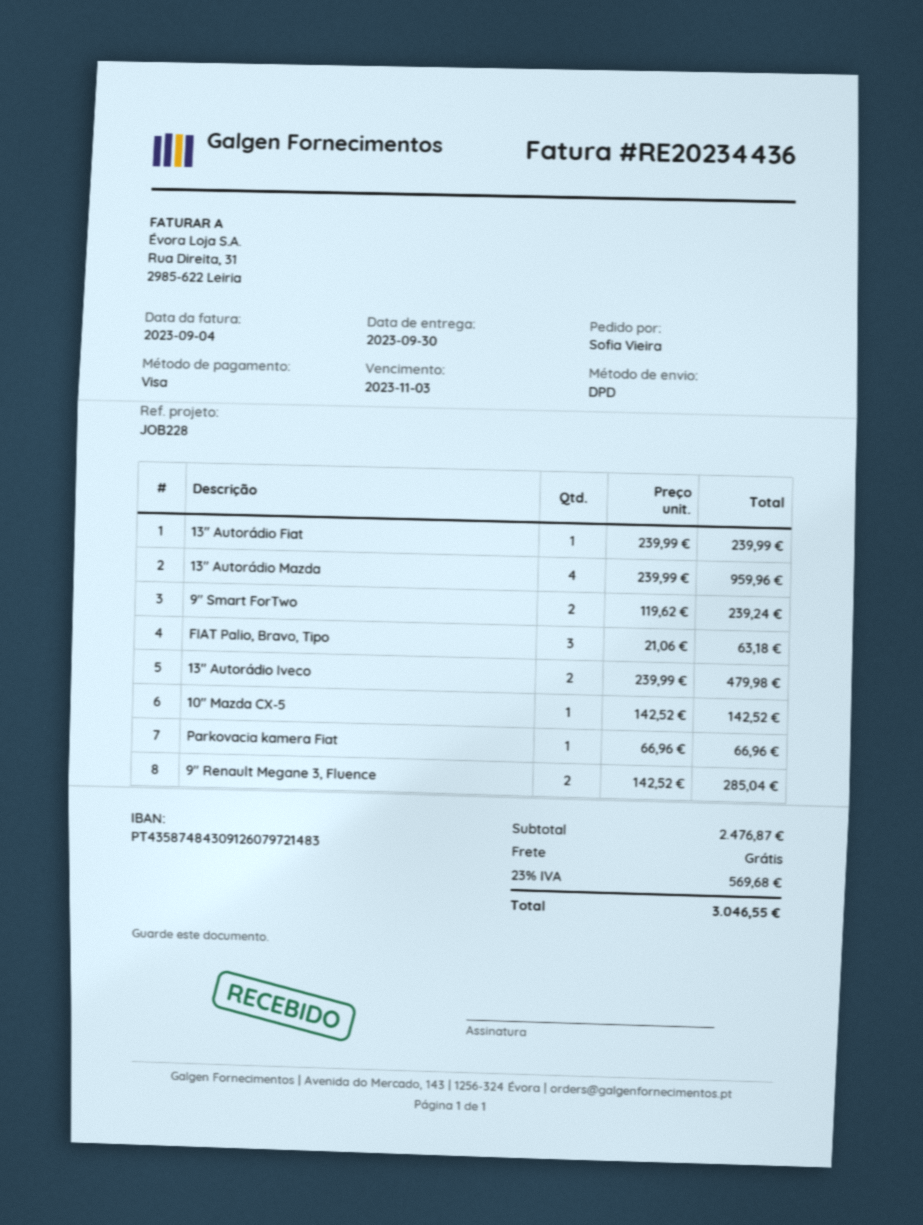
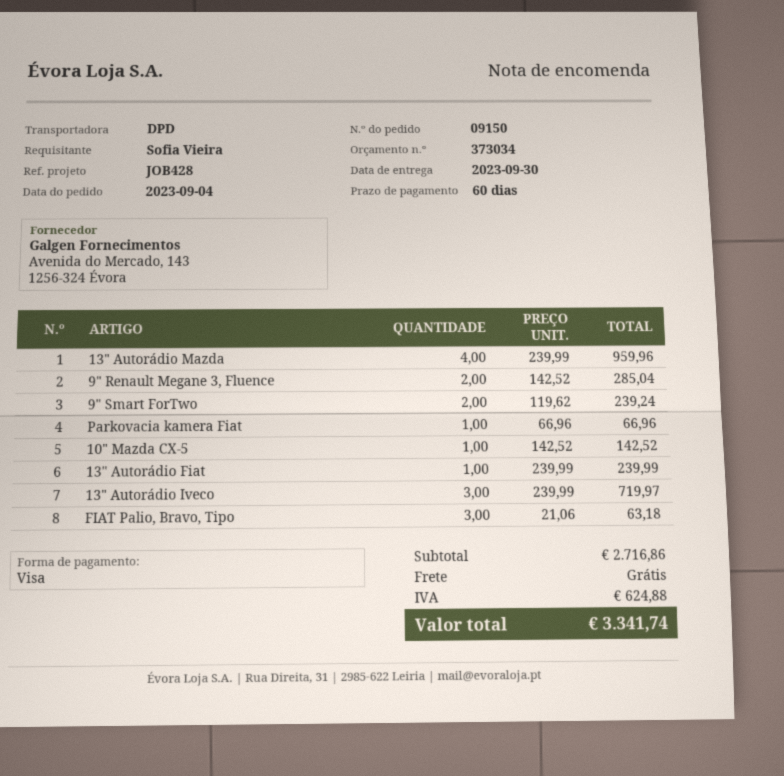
reference: JOB228 -> JOB428
13" Autorádio Iveco: 2 x 239.99 = 479.98 -> 3 x 239.99 = 719.97
subtotal: 2476.87 -> 2716.86
tax: 569.68 -> 624.88
total: 3046.55 -> 3341.74

